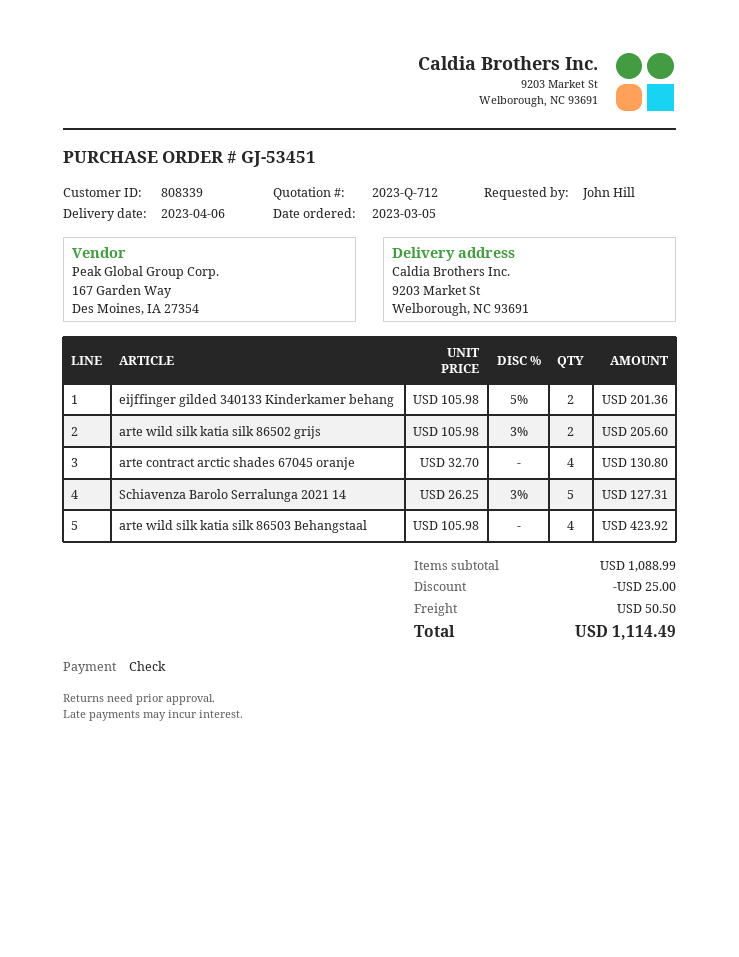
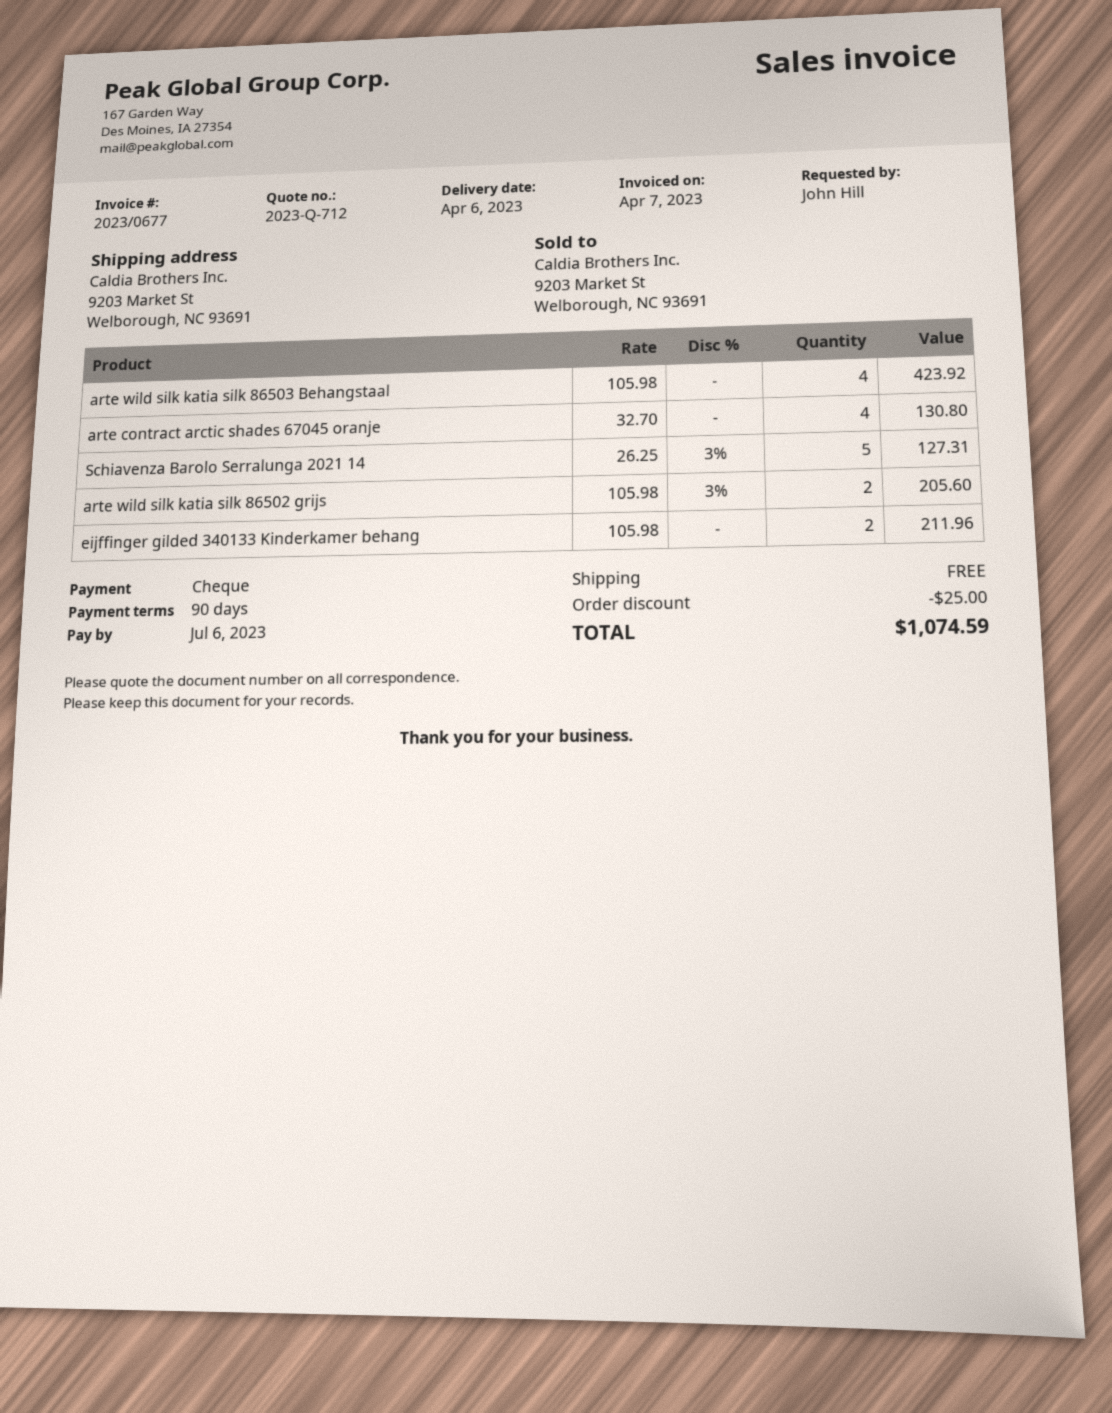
eijffinger gilded 340133 Kinderkamer behang: 2 x 105.98 - 5% = 201.36 -> 2 x 105.98 = 211.96
shipping: 50.50 -> 0.00
total: 1114.49 -> 1074.59

